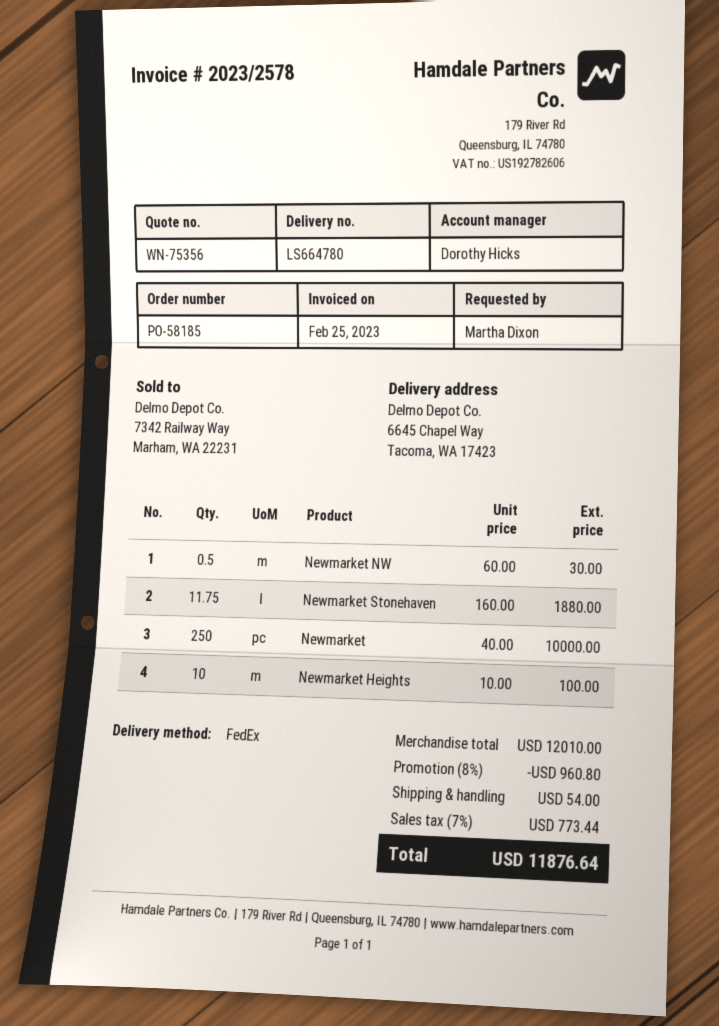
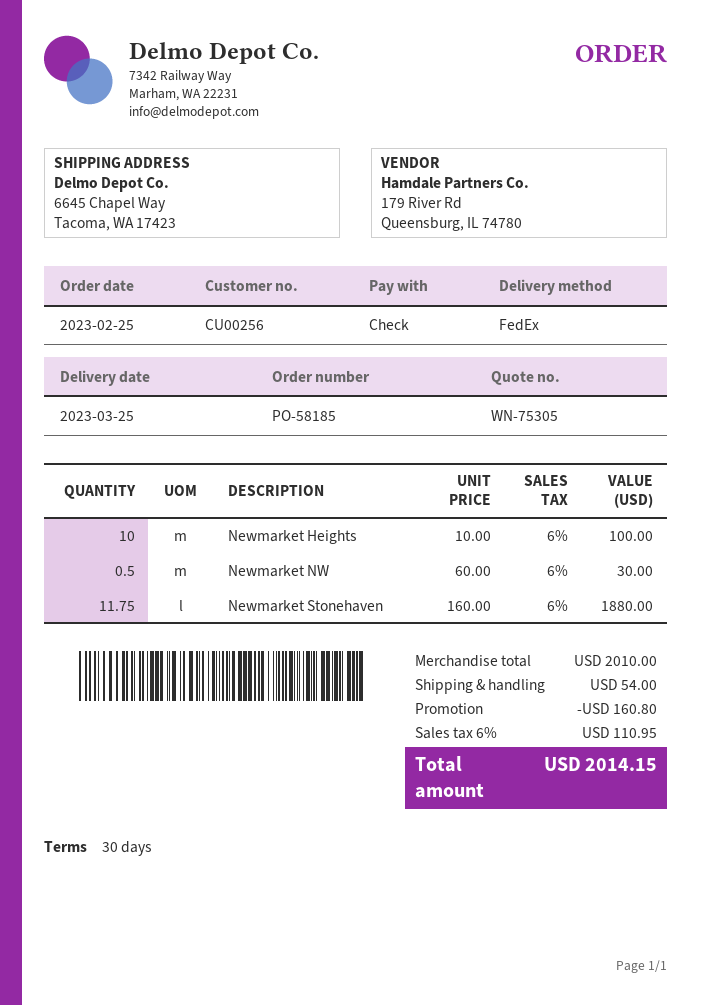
quote number: WN-75356 -> WN-75305
Newmarket: 250 x 40.00 = 10000.00 -> none
subtotal: 12010.00 -> 2010.00
discount: 960.80 -> 160.80
tax: 7% = 773.44 -> 6% = 110.95
total: 11876.64 -> 2014.15

